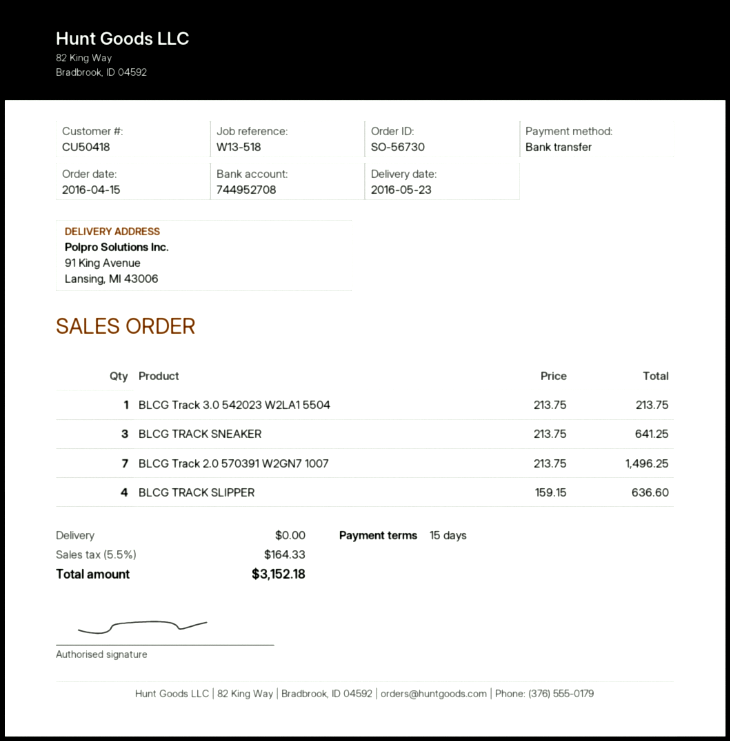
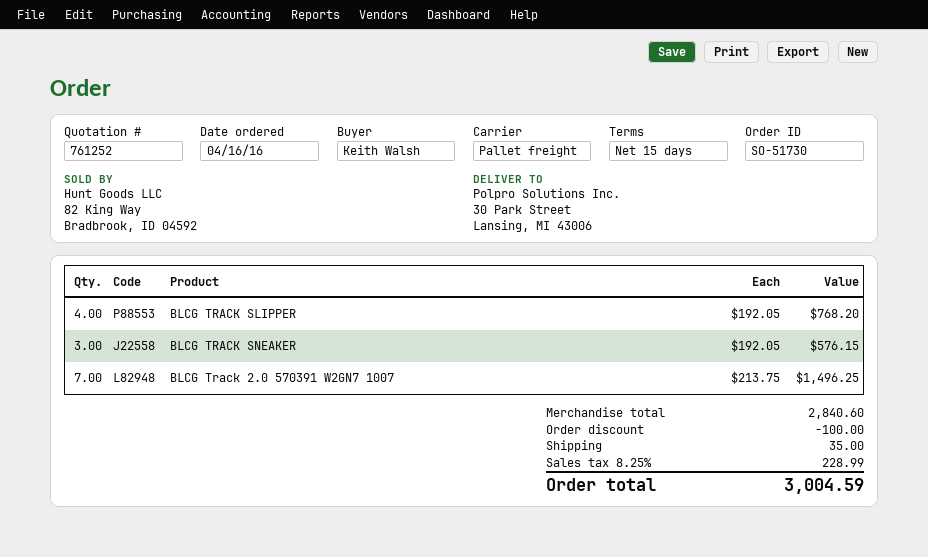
order number: SO-56730 -> SO-51730
order date: 2016-04-15 -> 2016-04-16
ship to: 91 King Avenue, Lansing, MI 43006 -> 30 Park Street, Lansing, MI 43006
BLCG Track 3.0 542023 W2LA1 5504: 1 x 213.75 = 213.75 -> none
BLCG TRACK SNEAKER: 3 x 213.75 = 641.25 -> 3 x 192.05 = 576.15
BLCG TRACK SLIPPER: 4 x 159.15 = 636.60 -> 4 x 192.05 = 768.20
discount: none -> 100.00
shipping: 0.00 -> 35.00
tax: 5.5% = 164.33 -> 8.25% = 228.99
total: 3152.18 -> 3004.59

